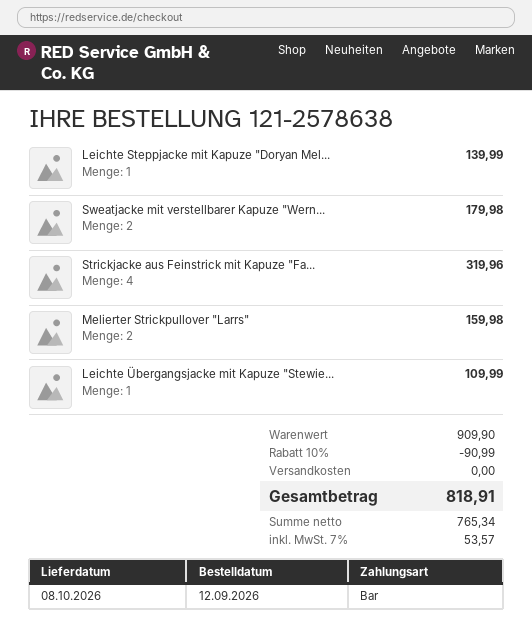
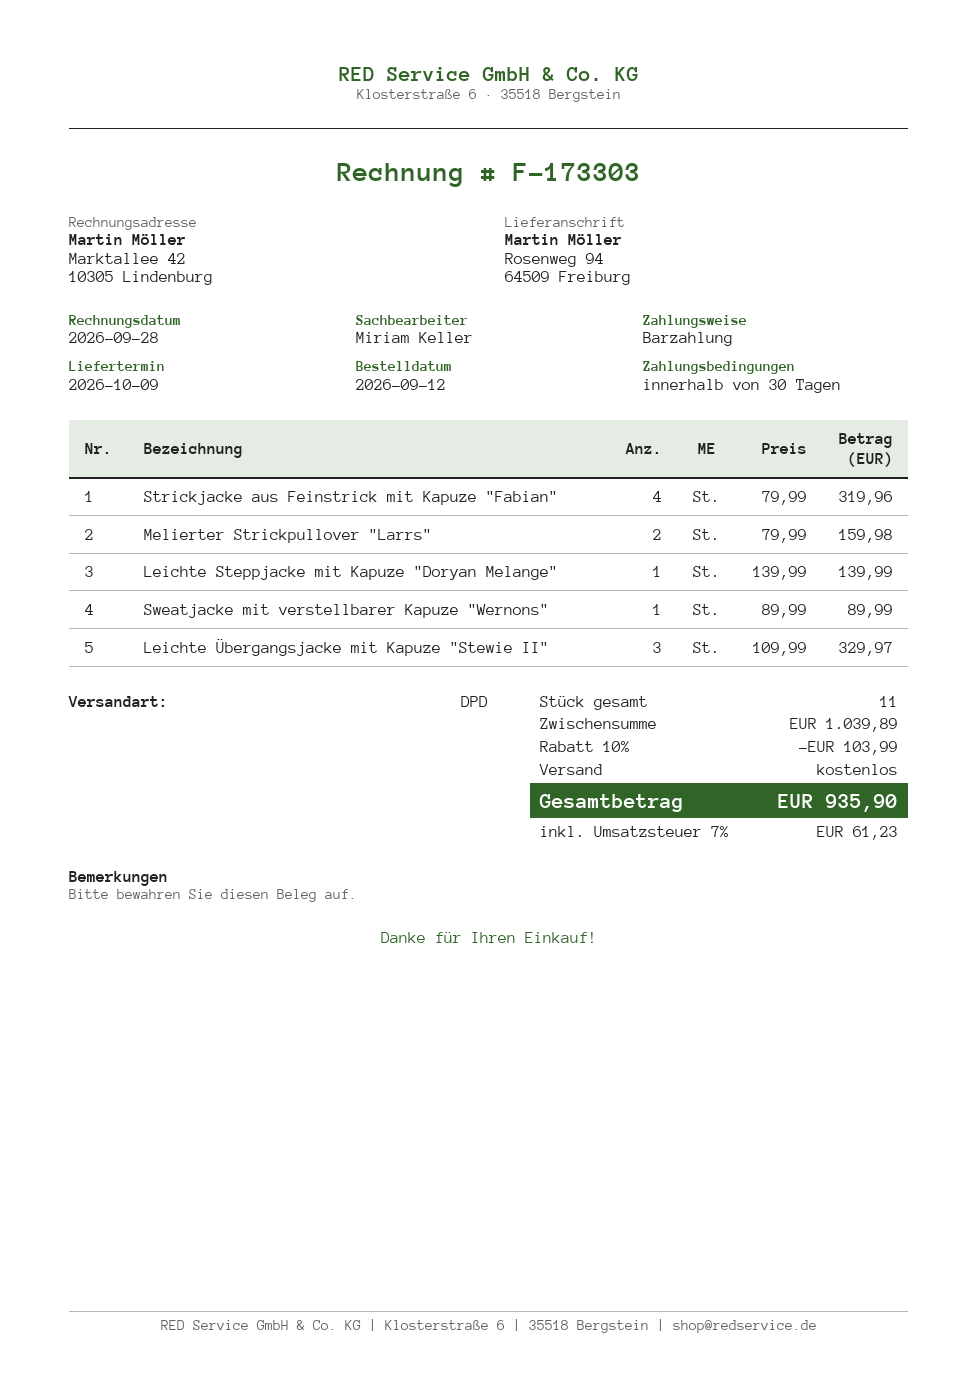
delivery date: 2026-10-08 -> 2026-10-09
Sweatjacke mit verstellbarer Kapuze "Wern...: 2 for 179.98 -> 1 for 89.99
Leichte Übergangsjacke mit Kapuze "Stewie...: 1 for 109.99 -> 3 for 329.97
subtotal: 909.90 -> 1039.89
discount: 10% = 90.99 -> 10% = 103.99
tax: 7% = 53.57 -> 7% = 61.23
total: 818.91 -> 935.90

